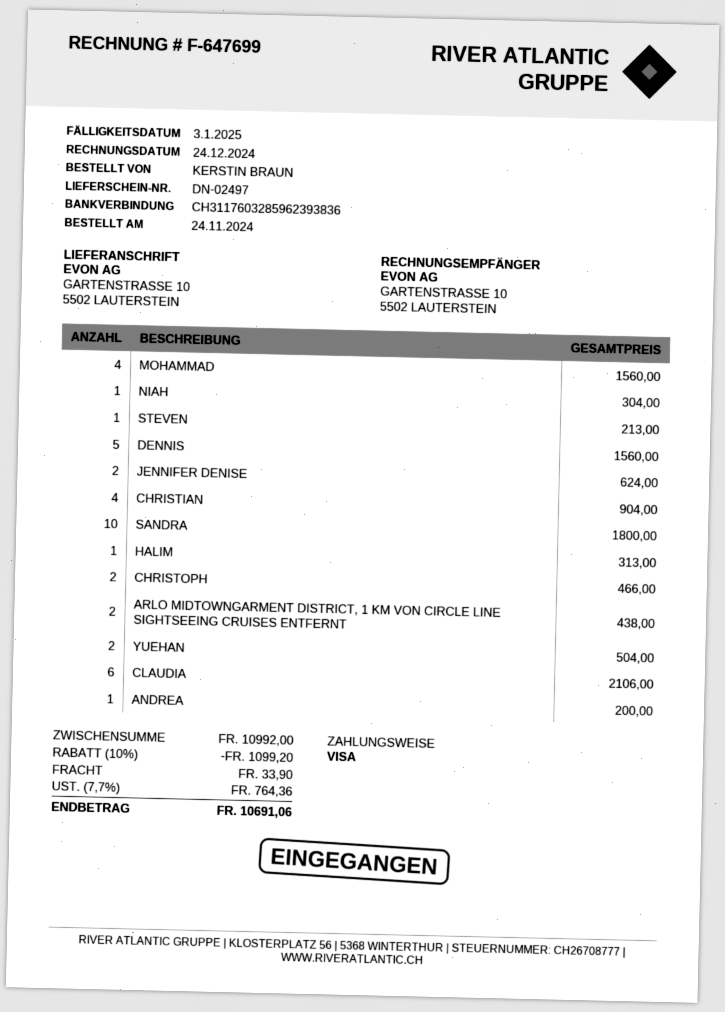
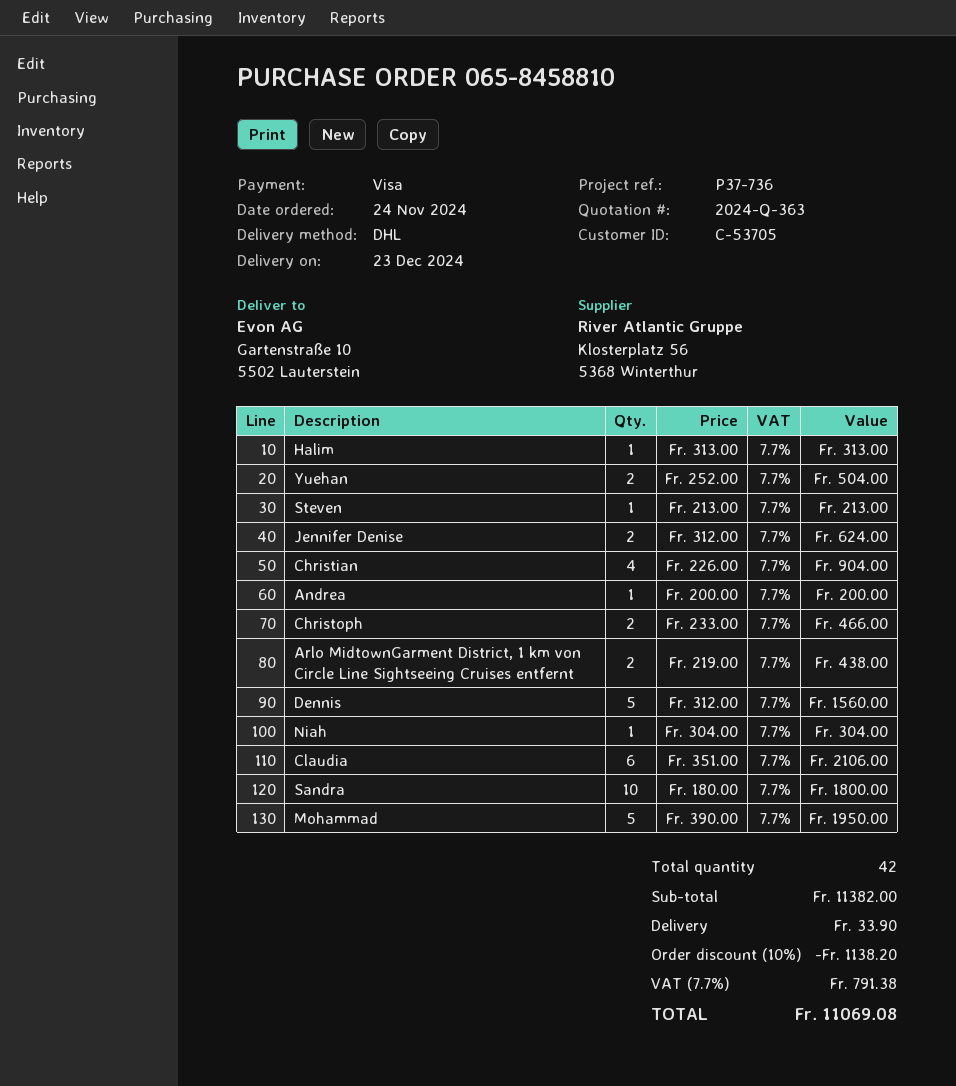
MOHAMMAD: 4 for 1560.00 -> 5 for 1950.00
subtotal: 10992.00 -> 11382.00
discount: 10% = 1099.20 -> 10% = 1138.20
tax: 7.7% = 764.36 -> 7.7% = 791.38
total: 10691.06 -> 11069.08

